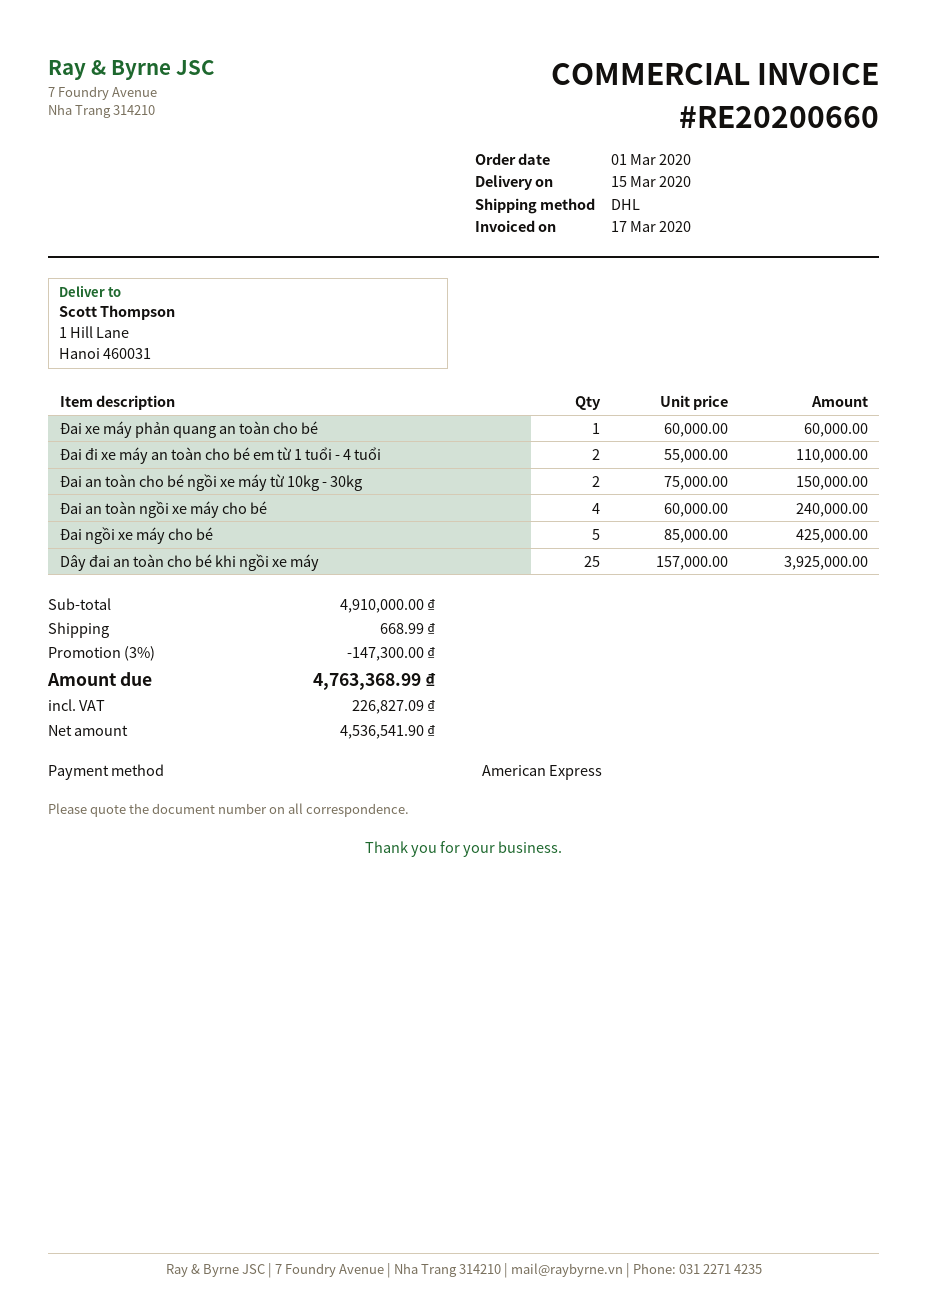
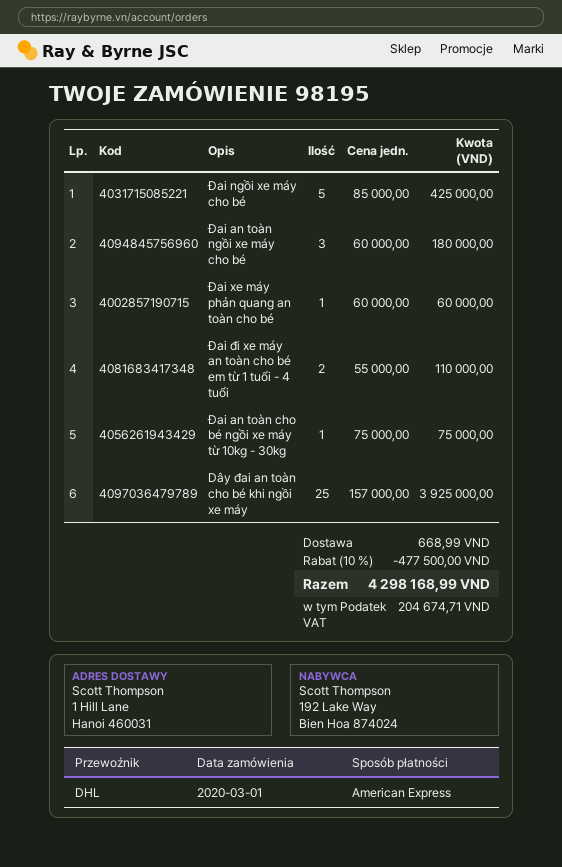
Đai an toàn cho bé ngồi xe máy từ 10kg - 30kg: 2 x 75000.00 = 150000.00 -> 1 x 75000.00 = 75000.00
Đai an toàn ngồi xe máy cho bé: 4 x 60000.00 = 240000.00 -> 3 x 60000.00 = 180000.00
discount: 3% = 147300.00 -> 10% = 477500.00
tax: 226827.09 -> 204674.71
total: 4763368.99 -> 4298168.99

